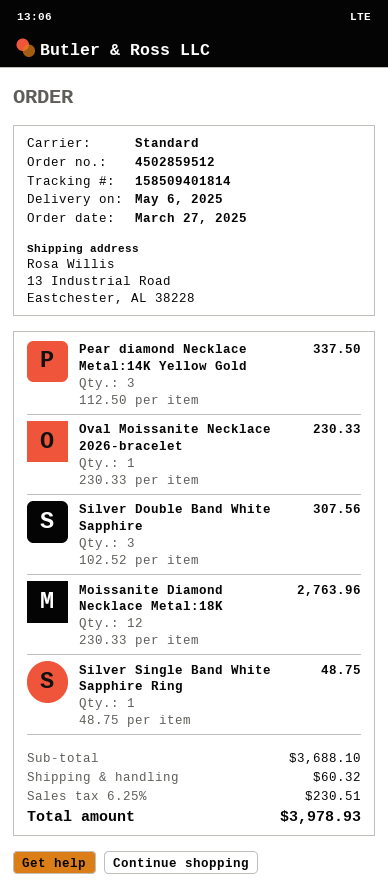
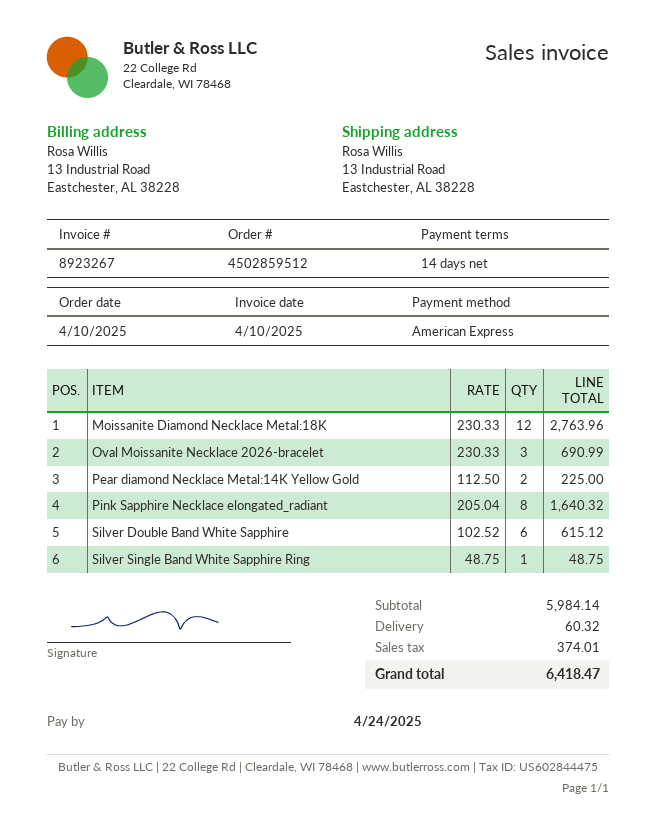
order date: 2025-03-27 -> 2025-04-10
Pear diamond Necklace Metal:14K Yellow Gold: 3 x 112.50 = 337.50 -> 2 x 112.50 = 225.00
Oval Moissanite Necklace 2026-bracelet: 1 x 230.33 = 230.33 -> 3 x 230.33 = 690.99
Silver Double Band White Sapphire: 3 x 102.52 = 307.56 -> 6 x 102.52 = 615.12
Pink Sapphire Necklace elongated_radiant: none -> 8 x 205.04 = 1640.32
subtotal: 3688.10 -> 5984.14
tax: 230.51 -> 374.01
total: 3978.93 -> 6418.47

